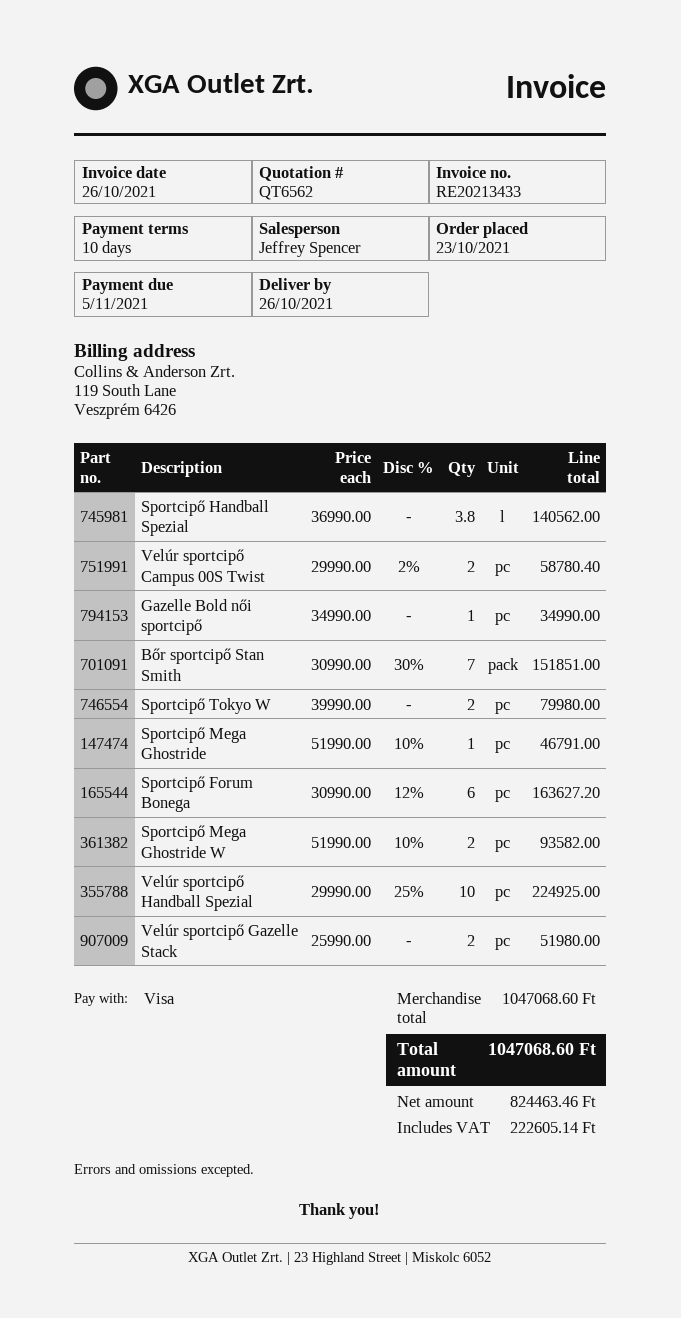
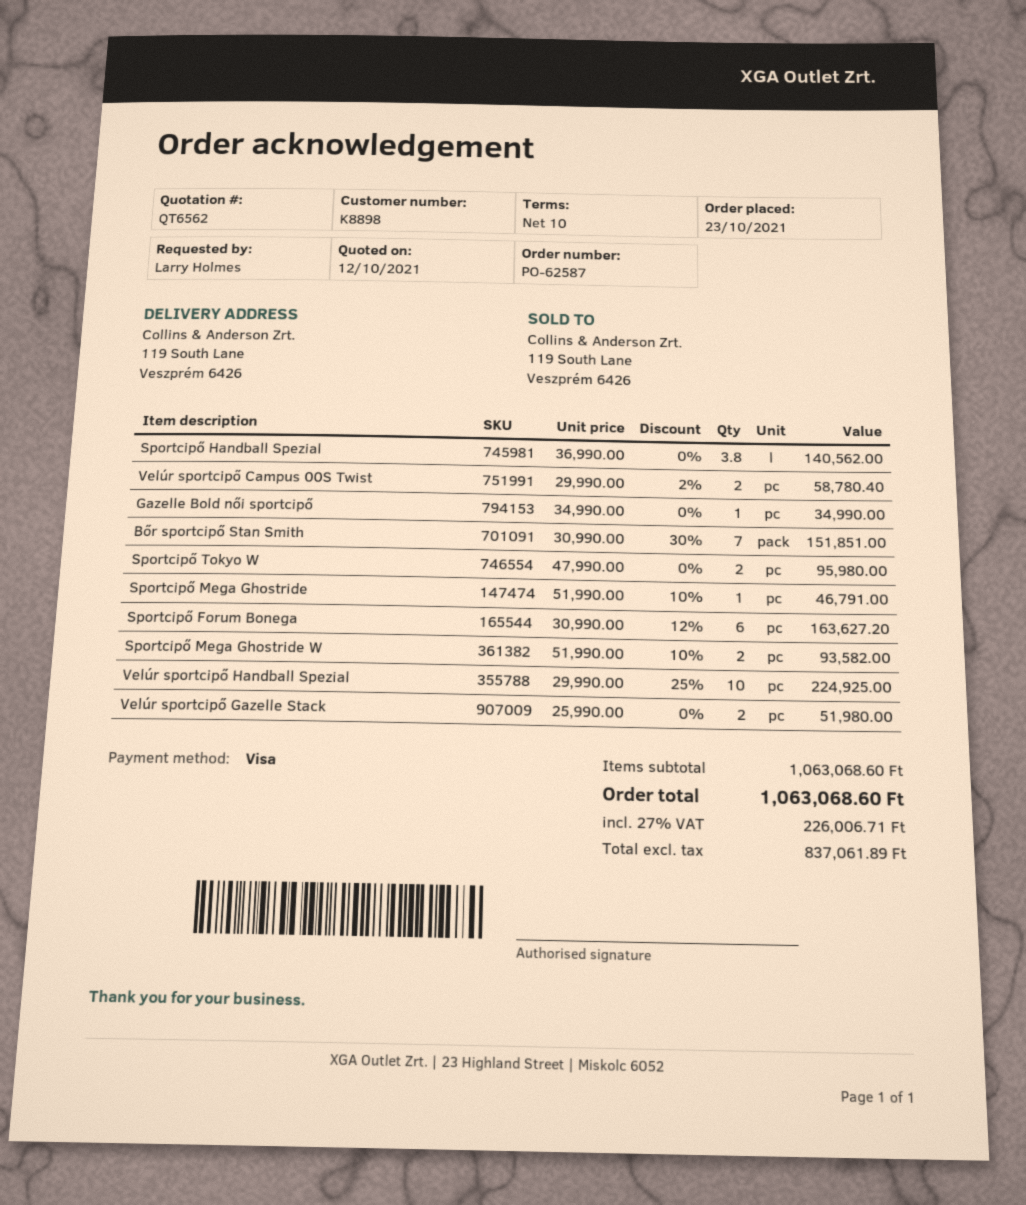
Sportcipő Tokyo W: 2 x 39990.00 = 79980.00 -> 2 x 47990.00 = 95980.00
subtotal: 1047068.60 -> 1063068.60
net: 824463.46 -> 837061.89
tax: 222605.14 -> 226006.71
total: 1047068.60 -> 1063068.60

